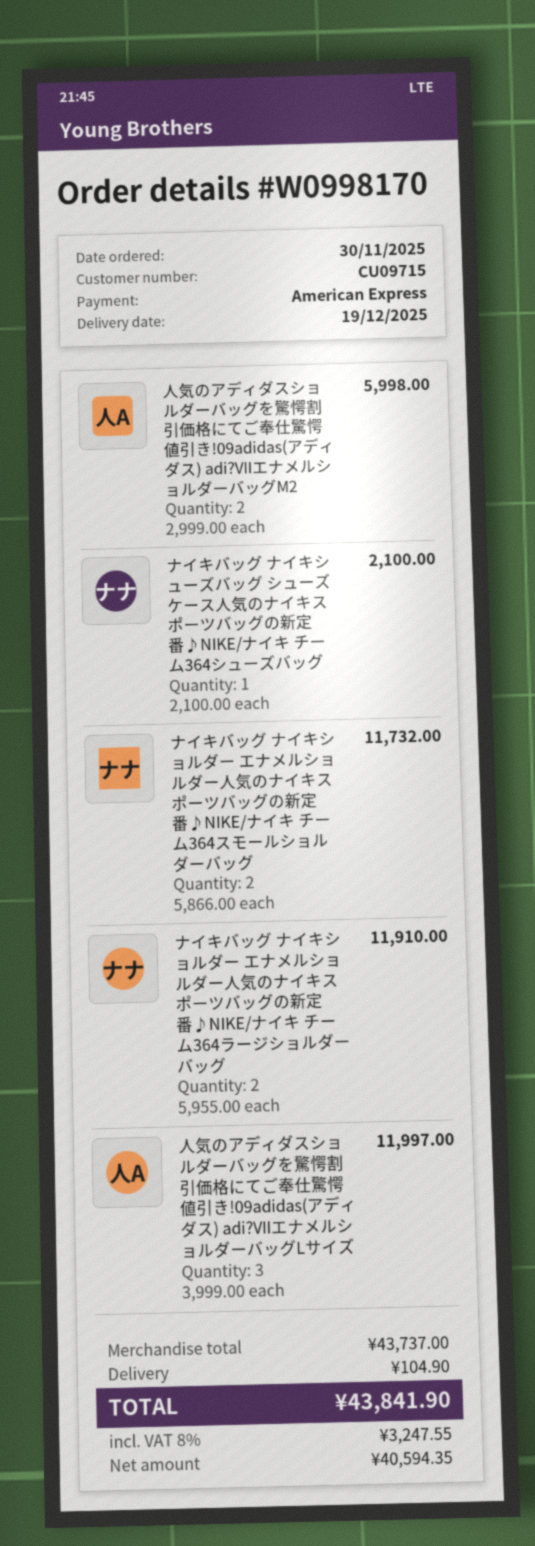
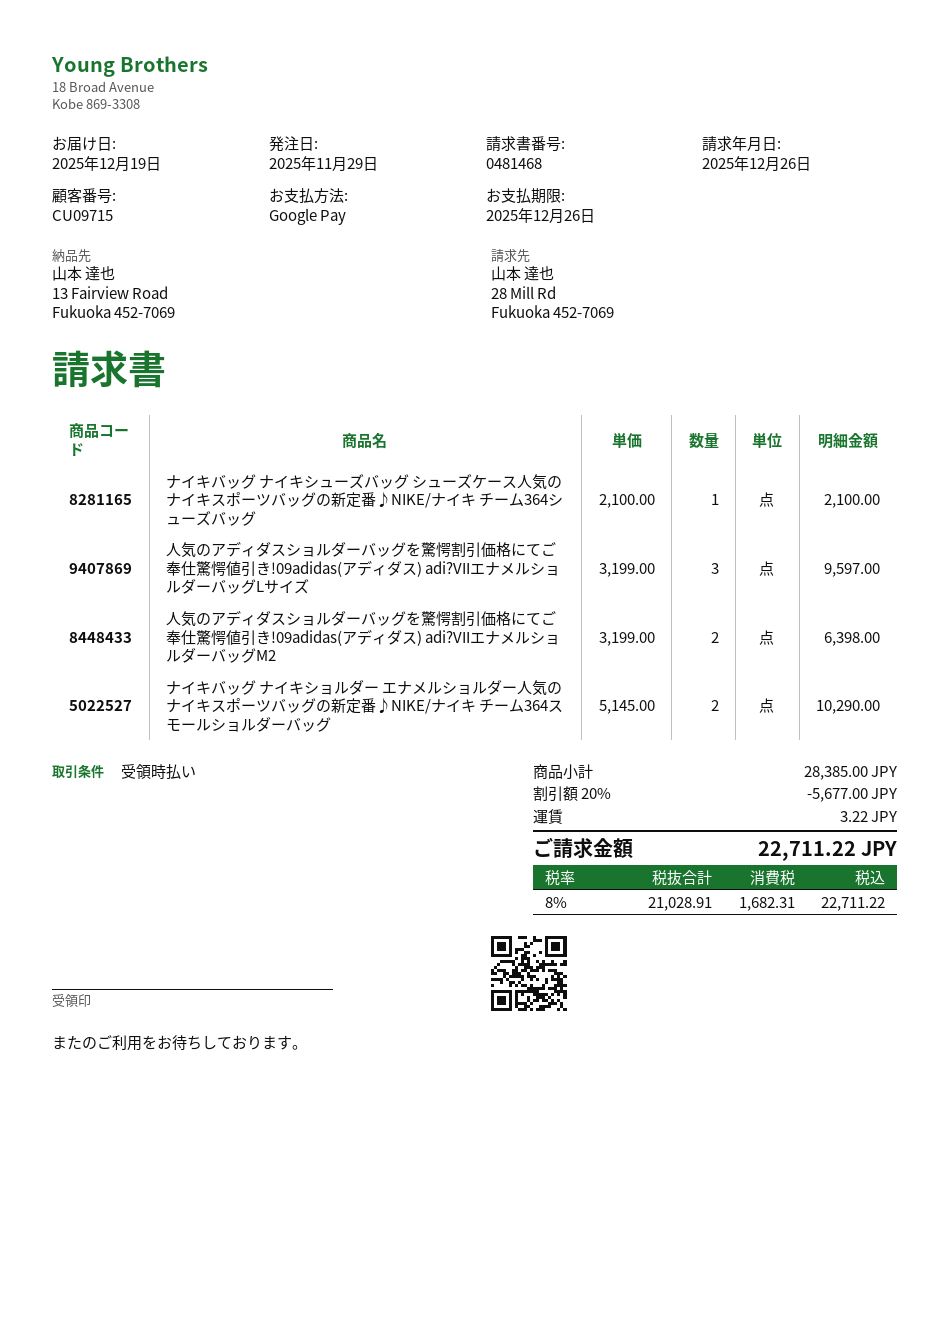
order date: 2025-11-30 -> 2025-11-29
payment method: American Express -> Google Pay
人気のアディダスショルダーバッグを驚愕割引価格にてご奉仕驚愕値引き!09adidas(アディダス) adi?VIIエナメルショルダーバッグM2: 2 x 2999.00 = 5998.00 -> 2 x 3199.00 = 6398.00
ナイキバッグ ナイキショルダー エナメルショルダー人気のナイキスポーツバッグの新定番♪NIKE/ナイキ チーム364スモールショルダーバッグ: 2 x 5866.00 = 11732.00 -> 2 x 5145.00 = 10290.00
ナイキバッグ ナイキショルダー エナメルショルダー人気のナイキスポーツバッグの新定番♪NIKE/ナイキ チーム364ラージショルダーバッグ: 2 x 5955.00 = 11910.00 -> none
人気のアディダスショルダーバッグを驚愕割引価格にてご奉仕驚愕値引き!09adidas(アディダス) adi?VIIエナメルショルダーバッグLサイズ: 3 x 3999.00 = 11997.00 -> 3 x 3199.00 = 9597.00
subtotal: 43737.00 -> 28385.00
discount: none -> 20% = 5677.00
shipping: 104.90 -> 3.22
net: 40594.35 -> 21028.91
tax: 8% = 3247.55 -> 8% = 1682.31
total: 43841.90 -> 22711.22

